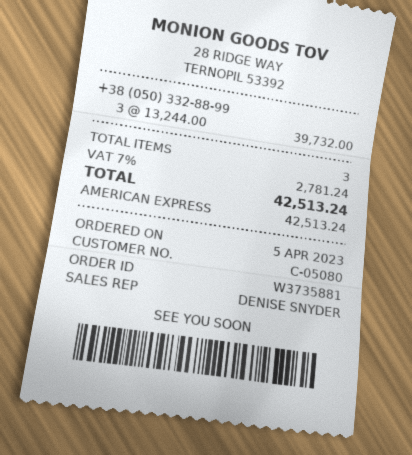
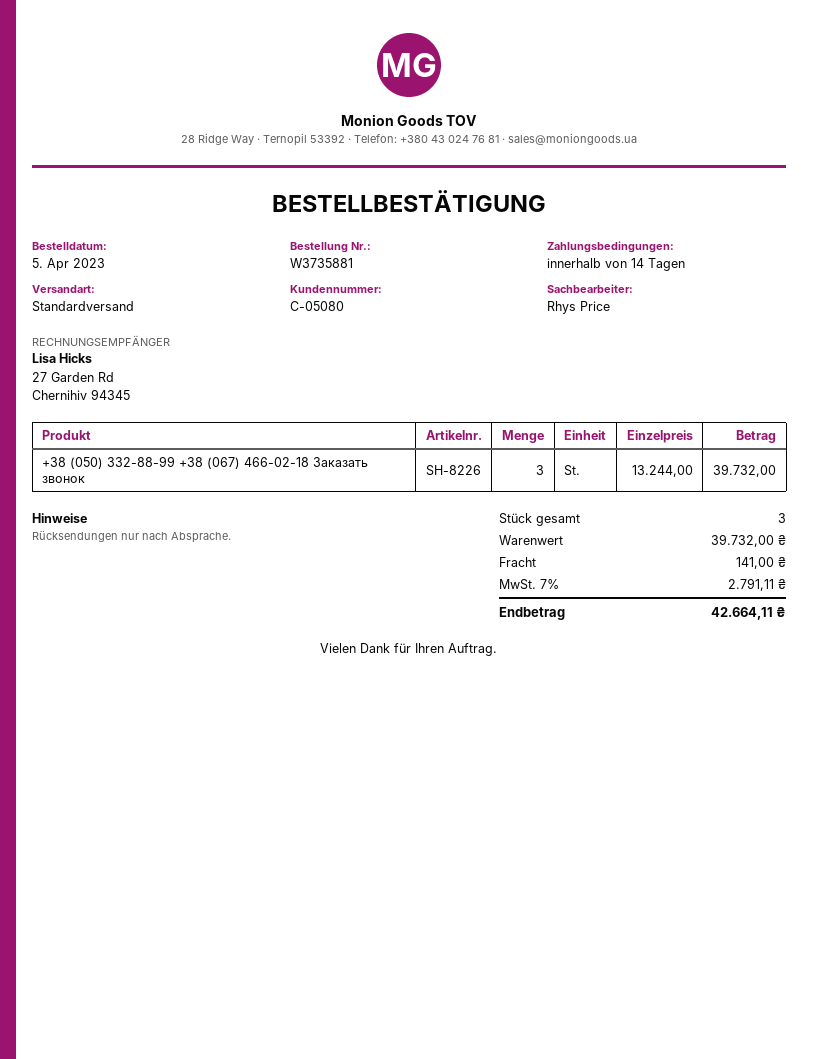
sales rep: DENISE SNYDER -> Rhys Price
shipping: none -> 141.00
tax: 7% = 2781.24 -> 7% = 2791.11
total: 42513.24 -> 42664.11

